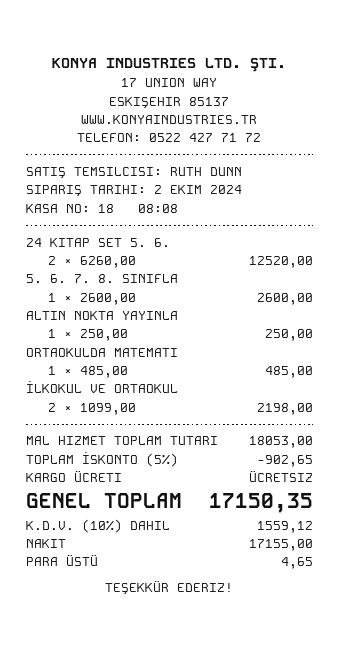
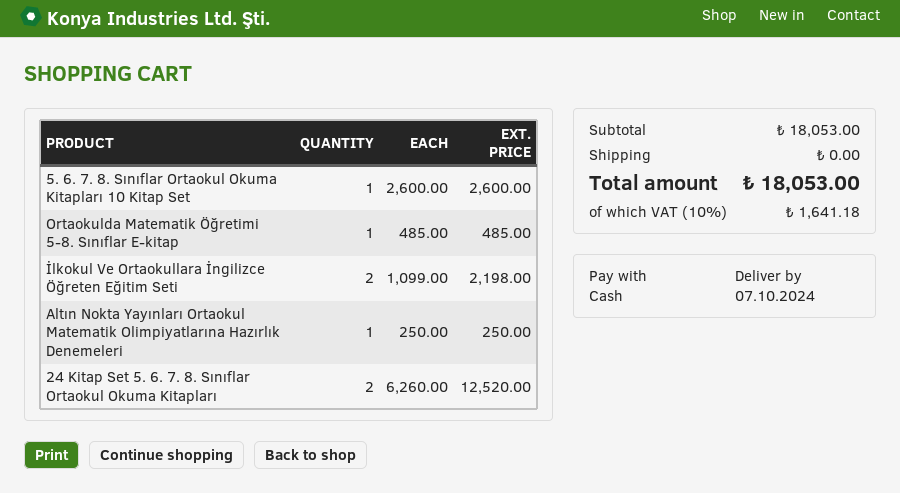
discount: 5% = 902.65 -> none
tax: 10% = 1559.12 -> 10% = 1641.18
total: 17150.35 -> 18053.00

